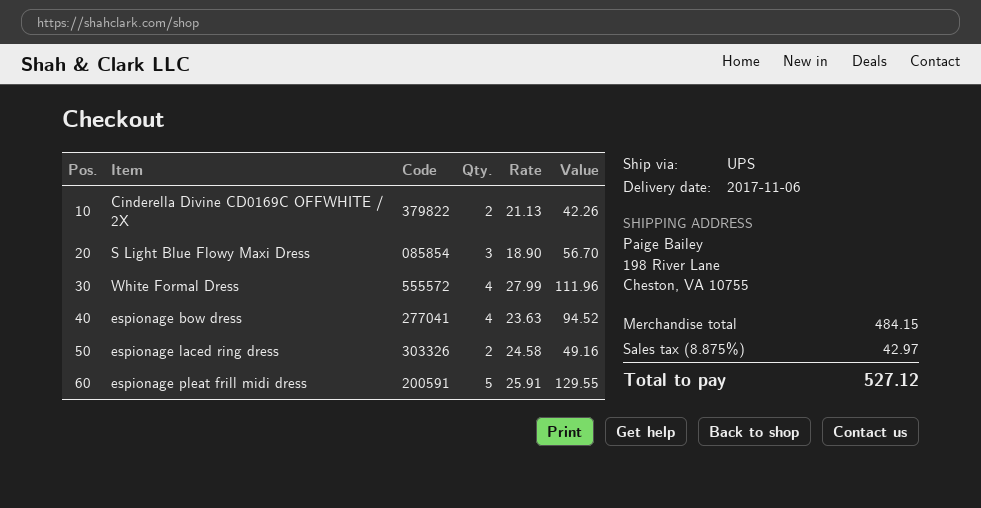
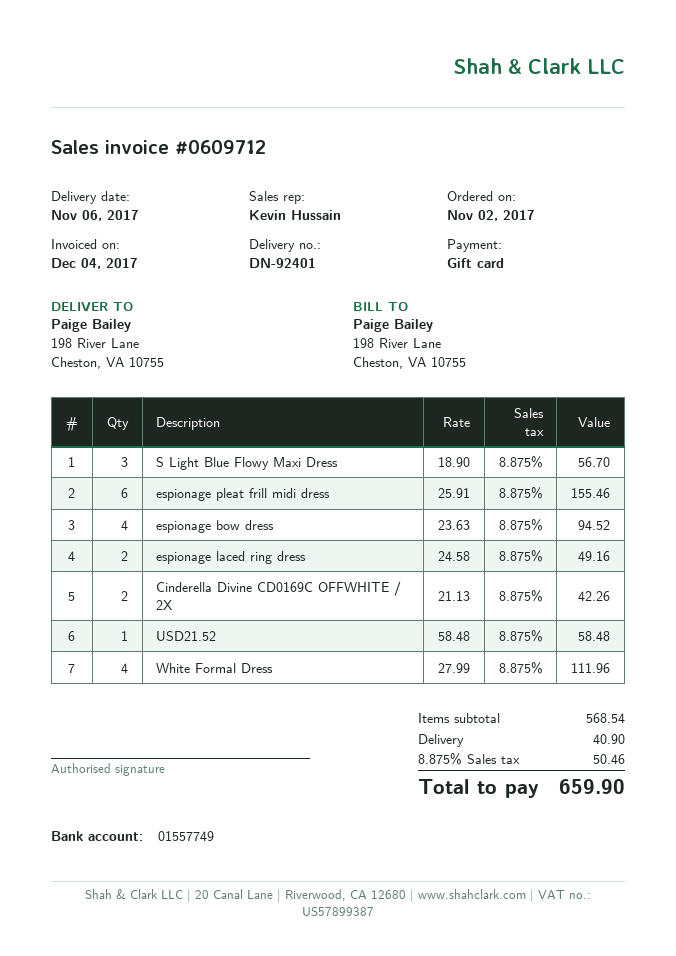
espionage pleat frill midi dress: 5 x 25.91 = 129.55 -> 6 x 25.91 = 155.46
USD21.52: none -> 1 x 58.48 = 58.48
subtotal: 484.15 -> 568.54
shipping: none -> 40.90
tax: 8.875% = 42.97 -> 8.875% = 50.46
total: 527.12 -> 659.90

